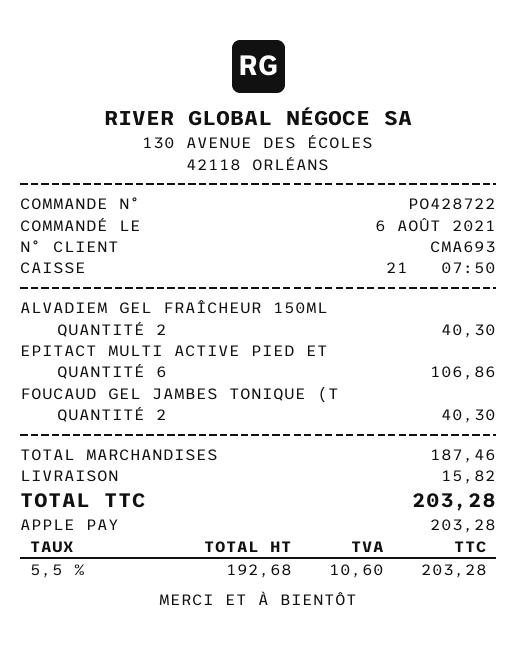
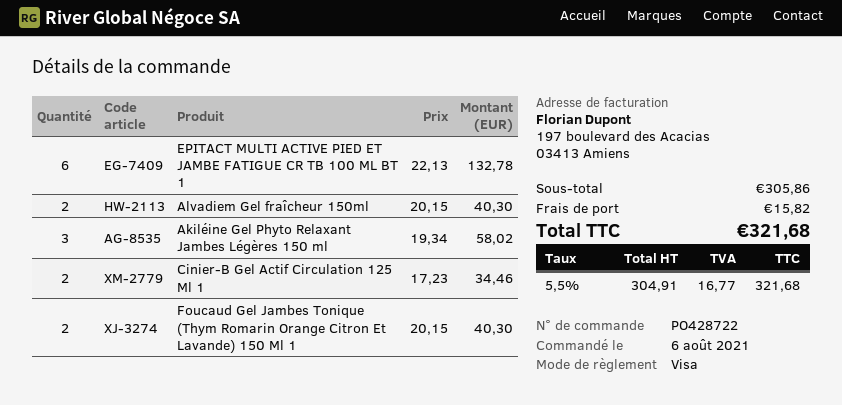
payment method: Apple Pay -> Visa
EPITACT MULTI ACTIVE PIED ET: 6 for 106.86 -> 6 for 132.78
Akiléine Gel Phyto Relaxant Jambes Légères 150 ml: none -> 3 for 58.02
Cinier-B Gel Actif Circulation 125 Ml 1: none -> 2 for 34.46
subtotal: 187.46 -> 305.86
net: 192.68 -> 304.91
tax: 5.5% = 10.60 -> 5.5% = 16.77
total: 203.28 -> 321.68

